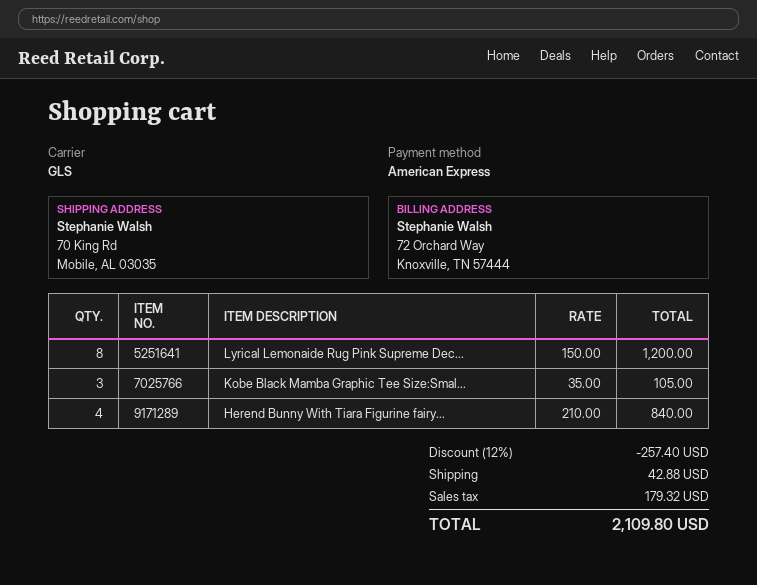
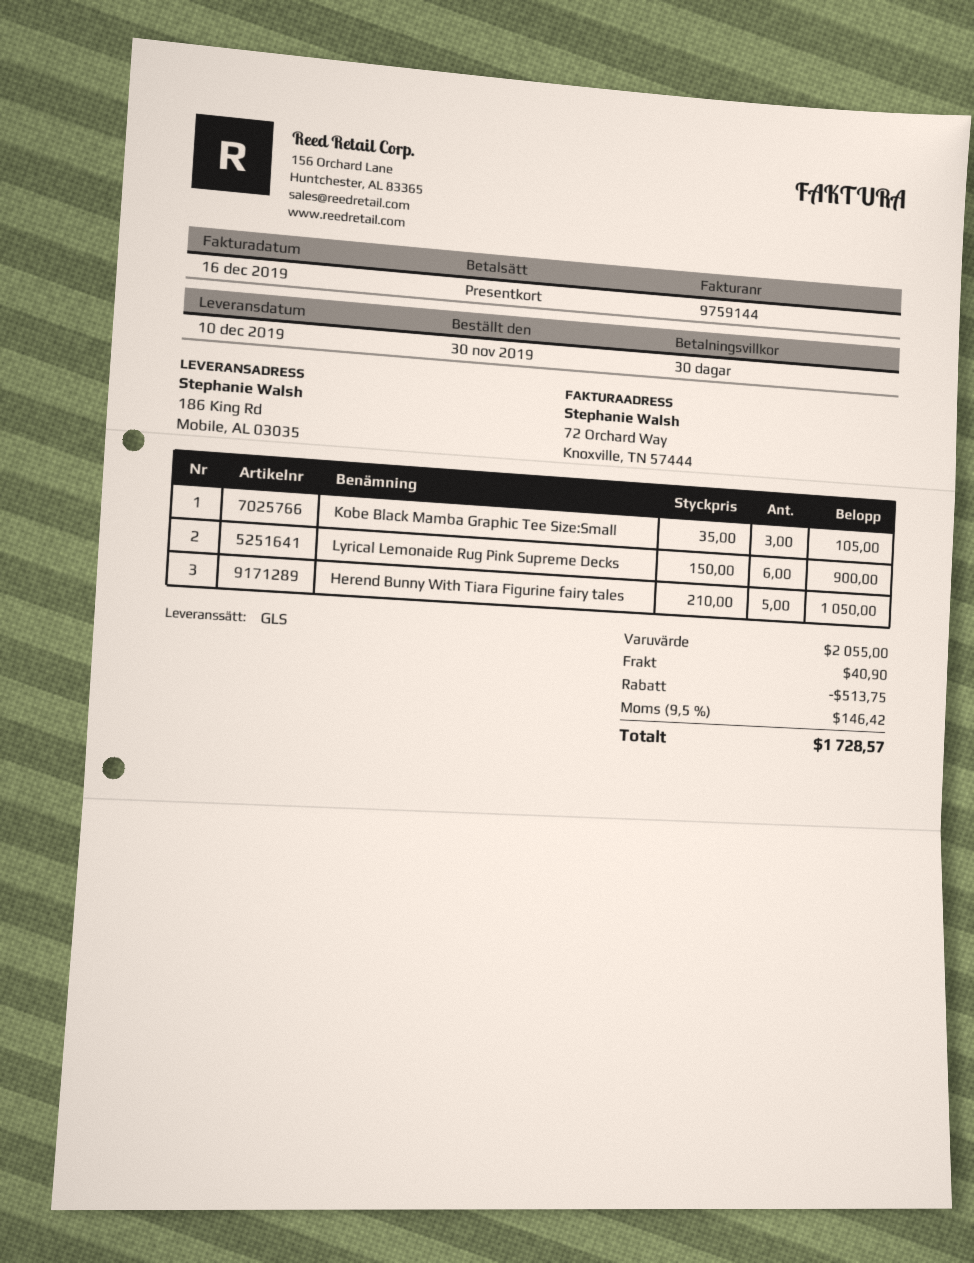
payment method: American Express -> gift card
ship to: 70 King Rd, Mobile, AL 03035 -> 186 King Rd, Mobile, AL 03035
Lyrical Lemonaide Rug Pink Supreme Dec...: 8 x 150.00 = 1200.00 -> 6 x 150.00 = 900.00
Herend Bunny With Tiara Figurine fairy...: 4 x 210.00 = 840.00 -> 5 x 210.00 = 1050.00
discount: 257.40 -> 513.75
shipping: 42.88 -> 40.90
tax: 179.32 -> 146.42
total: 2109.80 -> 1728.57

